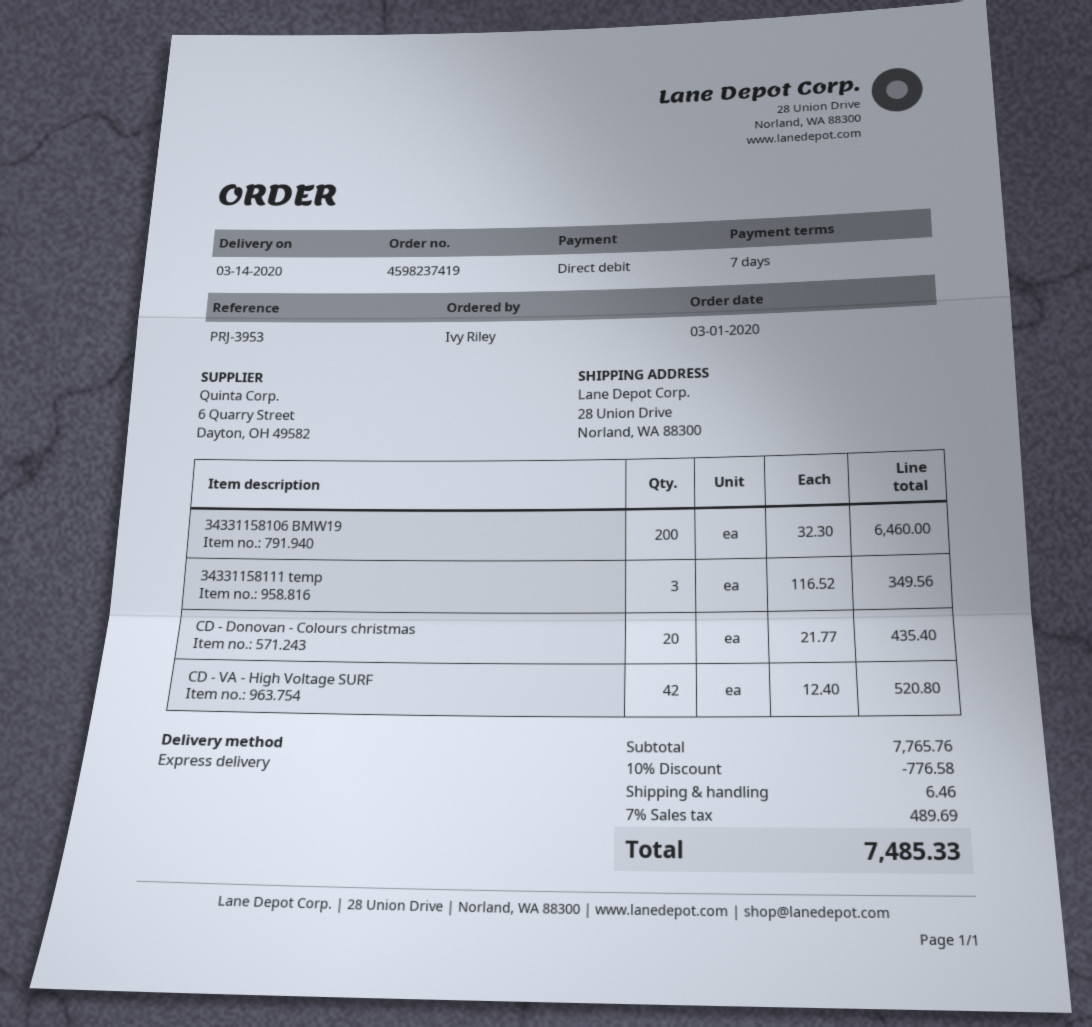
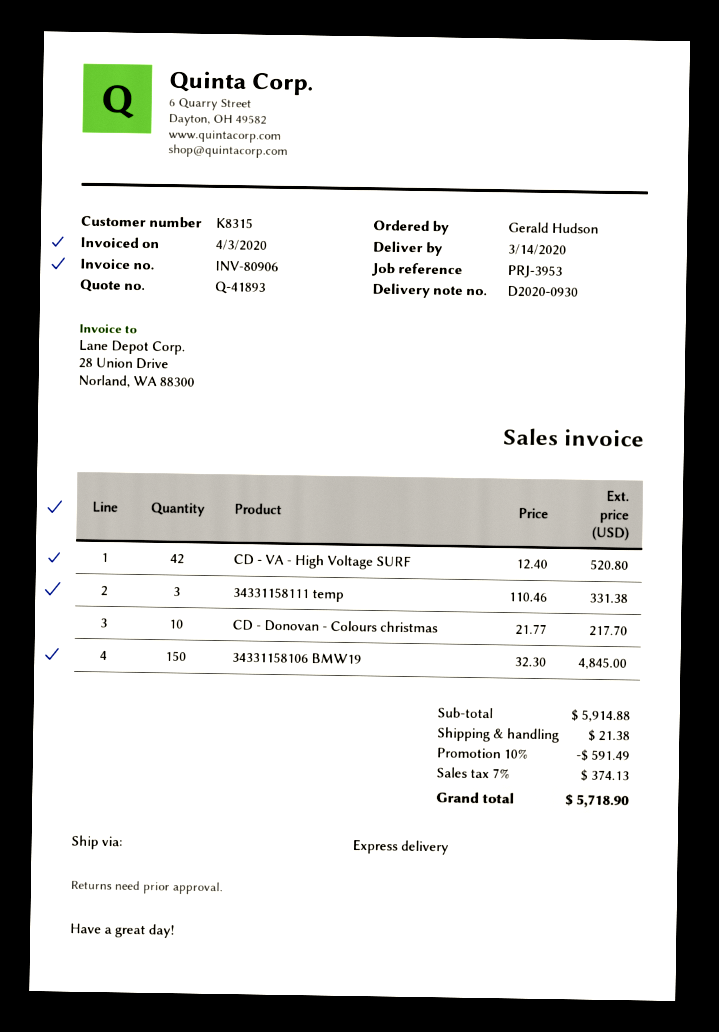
ordered by: Ivy Riley -> Gerald Hudson
34331158106 BMW19: 200 x 32.30 = 6460.00 -> 150 x 32.30 = 4845.00
34331158111 temp: 3 x 116.52 = 349.56 -> 3 x 110.46 = 331.38
CD - Donovan - Colours christmas: 20 x 21.77 = 435.40 -> 10 x 21.77 = 217.70
subtotal: 7765.76 -> 5914.88
discount: 10% = 776.58 -> 10% = 591.49
shipping: 6.46 -> 21.38
tax: 7% = 489.69 -> 7% = 374.13
total: 7485.33 -> 5718.90

